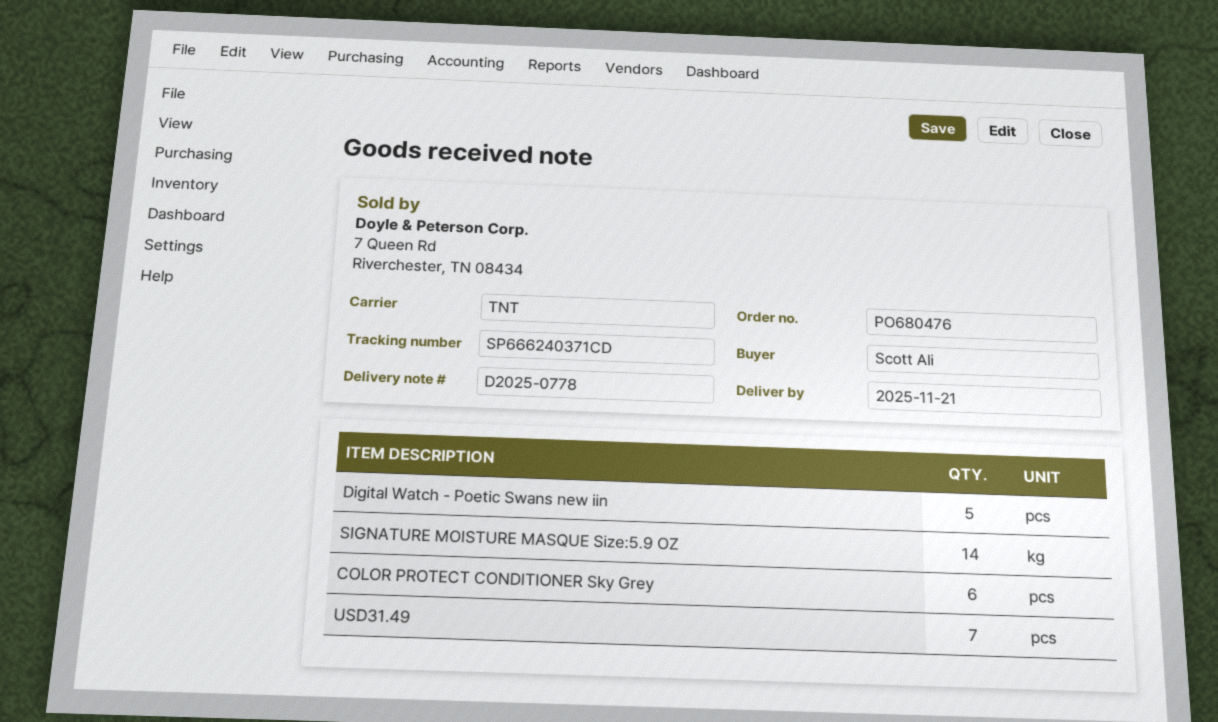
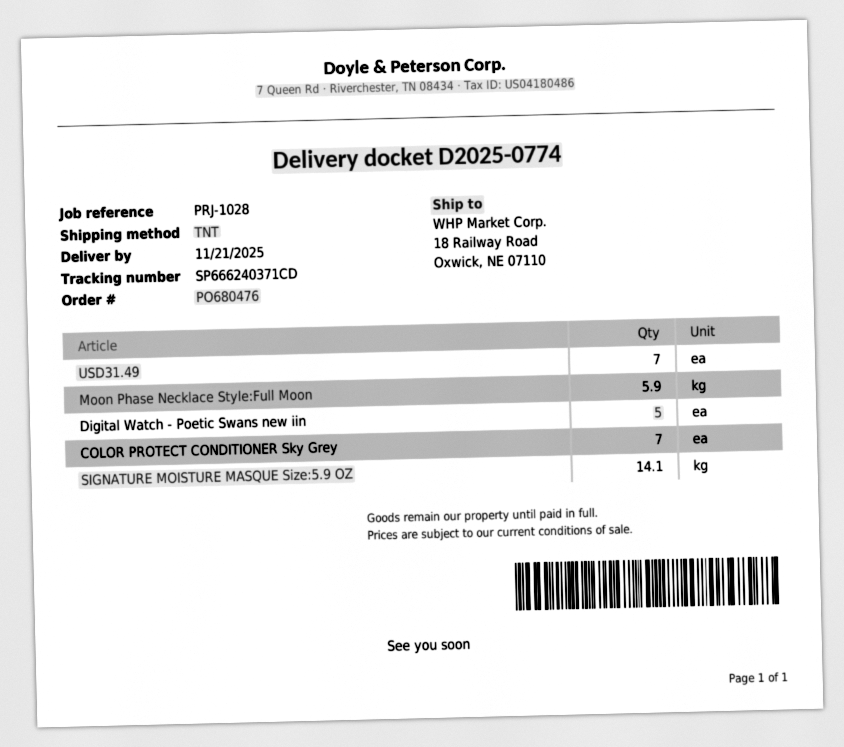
delivery note number: D2025-0778 -> D2025-0774
SIGNATURE MOISTURE MASQUE Size:5.9 OZ: 14 -> 14.1
COLOR PROTECT CONDITIONER Sky Grey: 6 -> 7
Moon Phase Necklace Style:Full Moon: none -> 5.9

